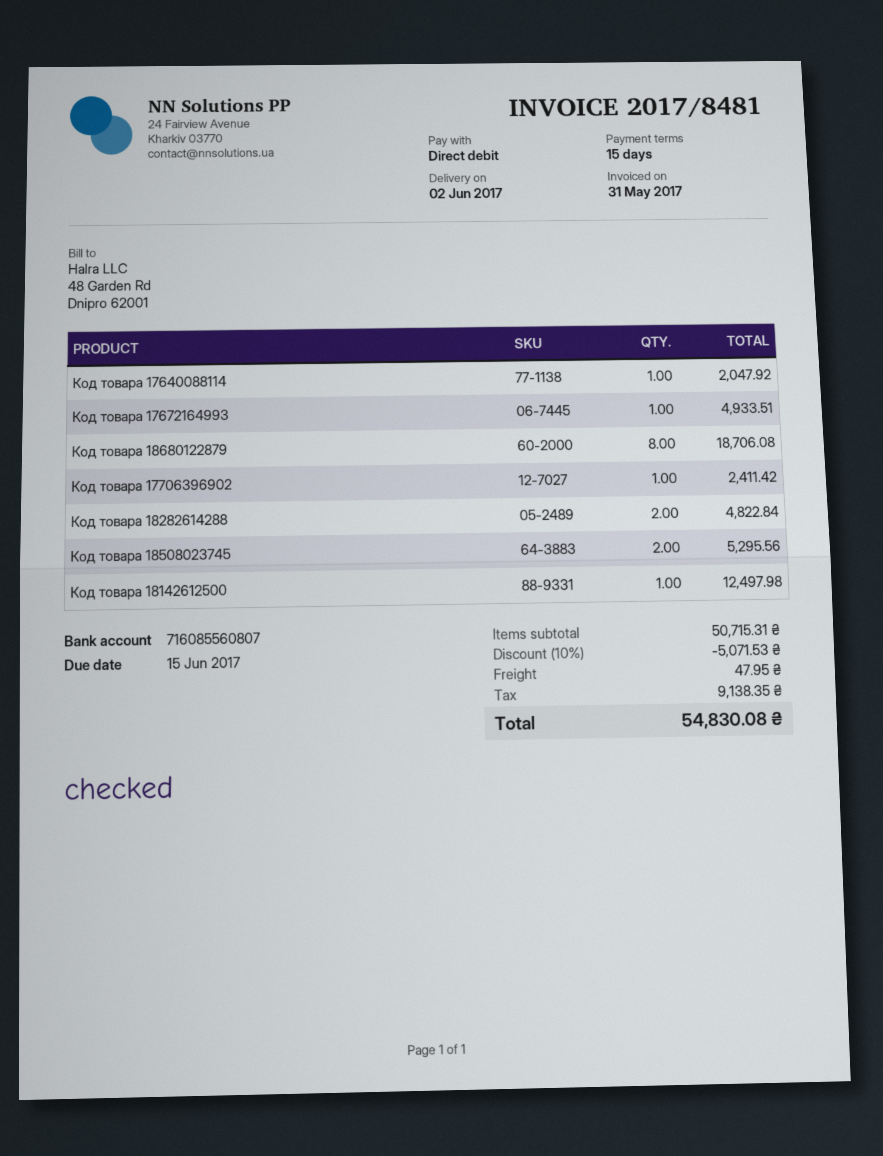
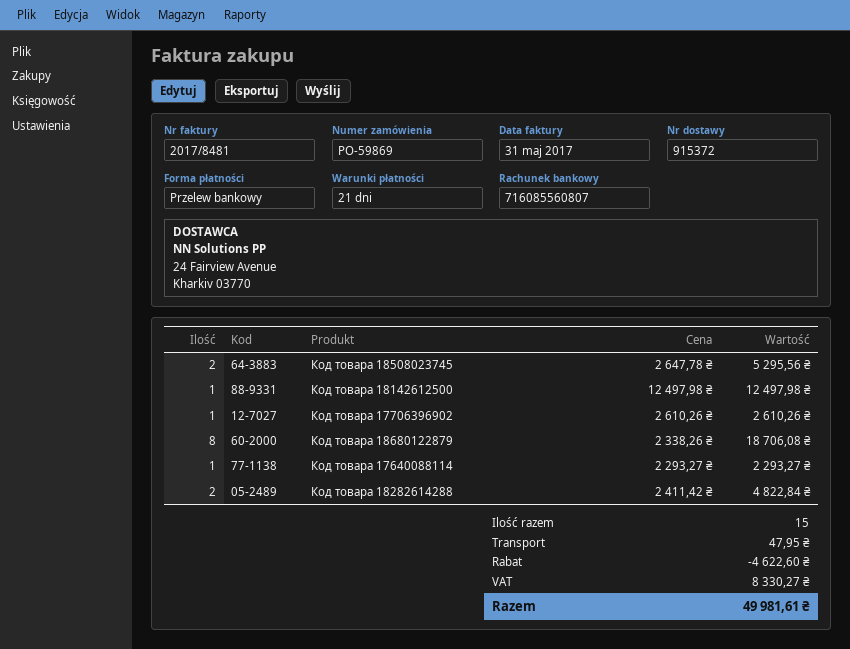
payment terms: 15 days -> 21 days
payment method: direct debit -> bank transfer
Код товара 17640088114: 1 for 2047.92 -> 1 for 2293.27
Код товара 17672164993: 1 for 4933.51 -> none
Код товара 17706396902: 1 for 2411.42 -> 1 for 2610.26
discount: 5071.53 -> 4622.60
tax: 9138.35 -> 8330.27
total: 54830.08 -> 49981.61

